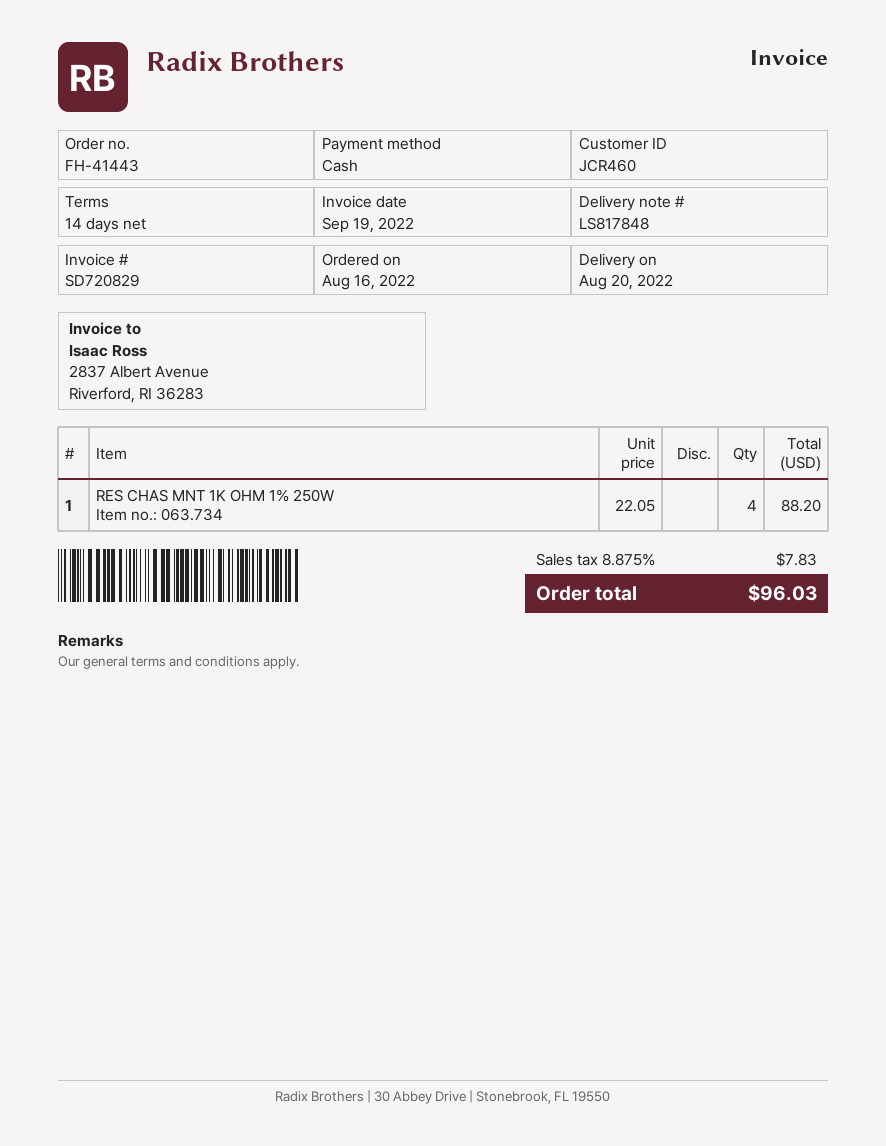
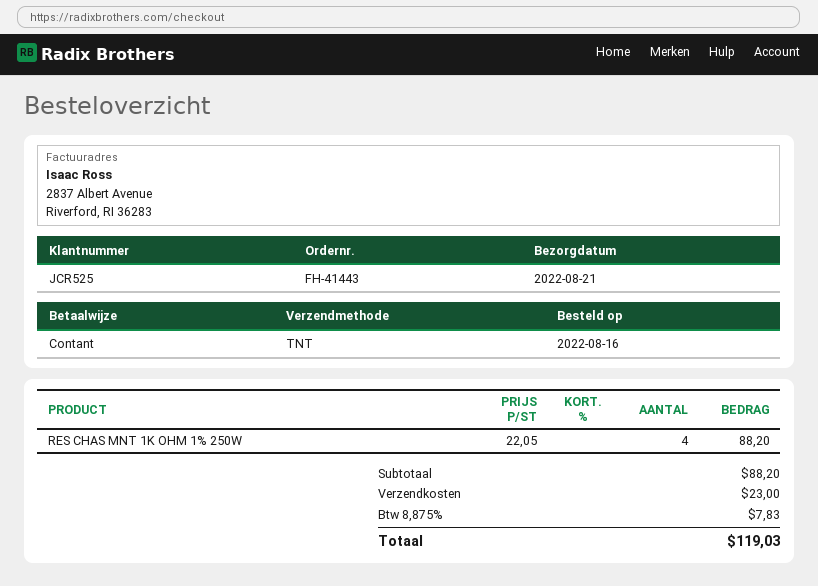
delivery date: 2022-08-20 -> 2022-08-21
customer number: JCR460 -> JCR525
shipping: none -> 23.00
total: 96.03 -> 119.03

